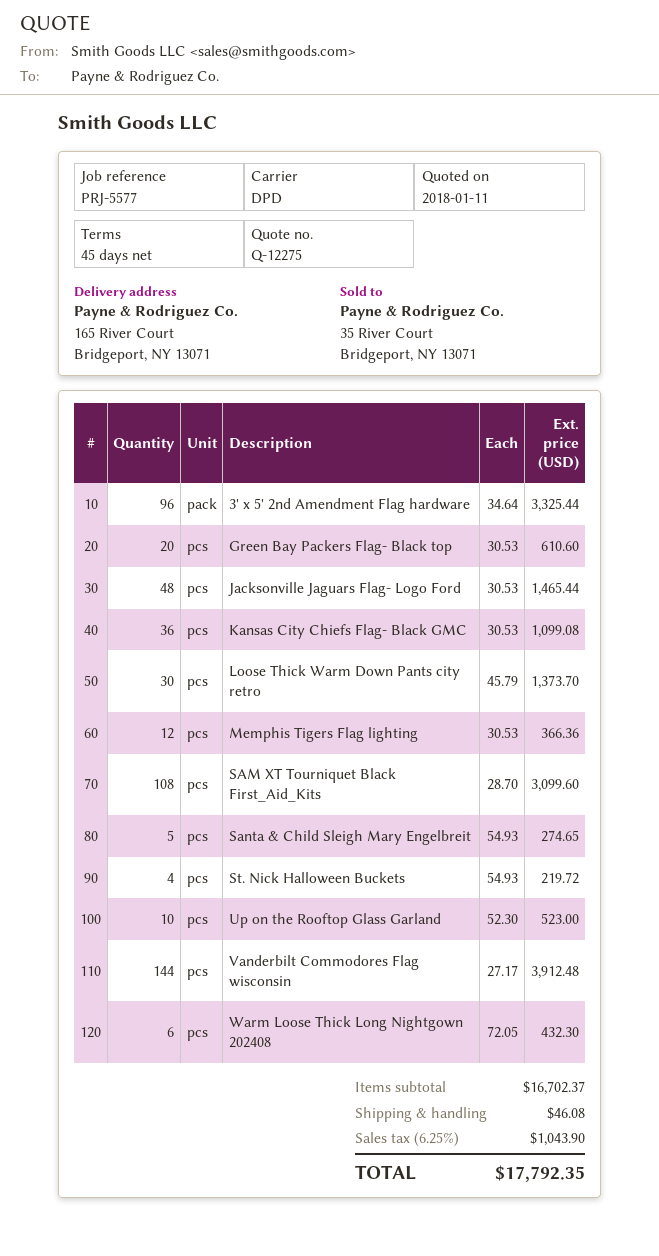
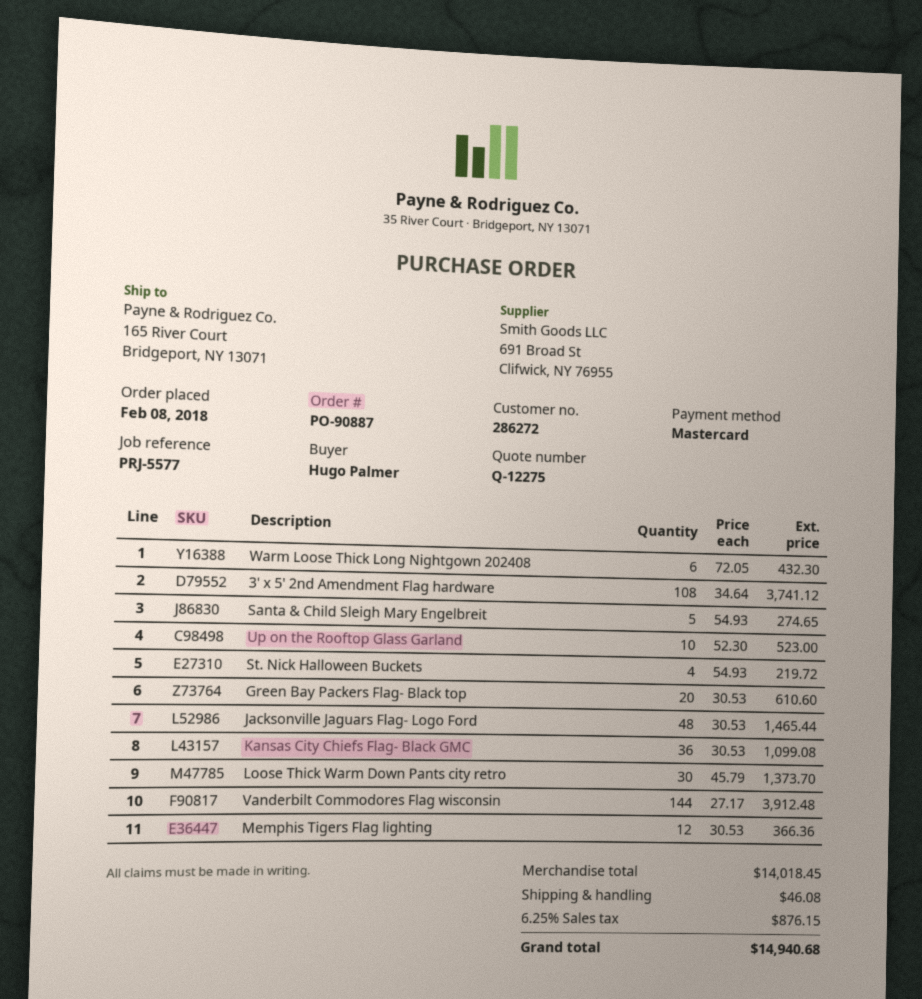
3' x 5' 2nd Amendment Flag hardware: 96 x 34.64 = 3325.44 -> 108 x 34.64 = 3741.12
SAM XT Tourniquet Black First_Aid_Kits: 108 x 28.70 = 3099.60 -> none
subtotal: 16702.37 -> 14018.45
tax: 6.25% = 1043.90 -> 6.25% = 876.15
total: 17792.35 -> 14940.68

